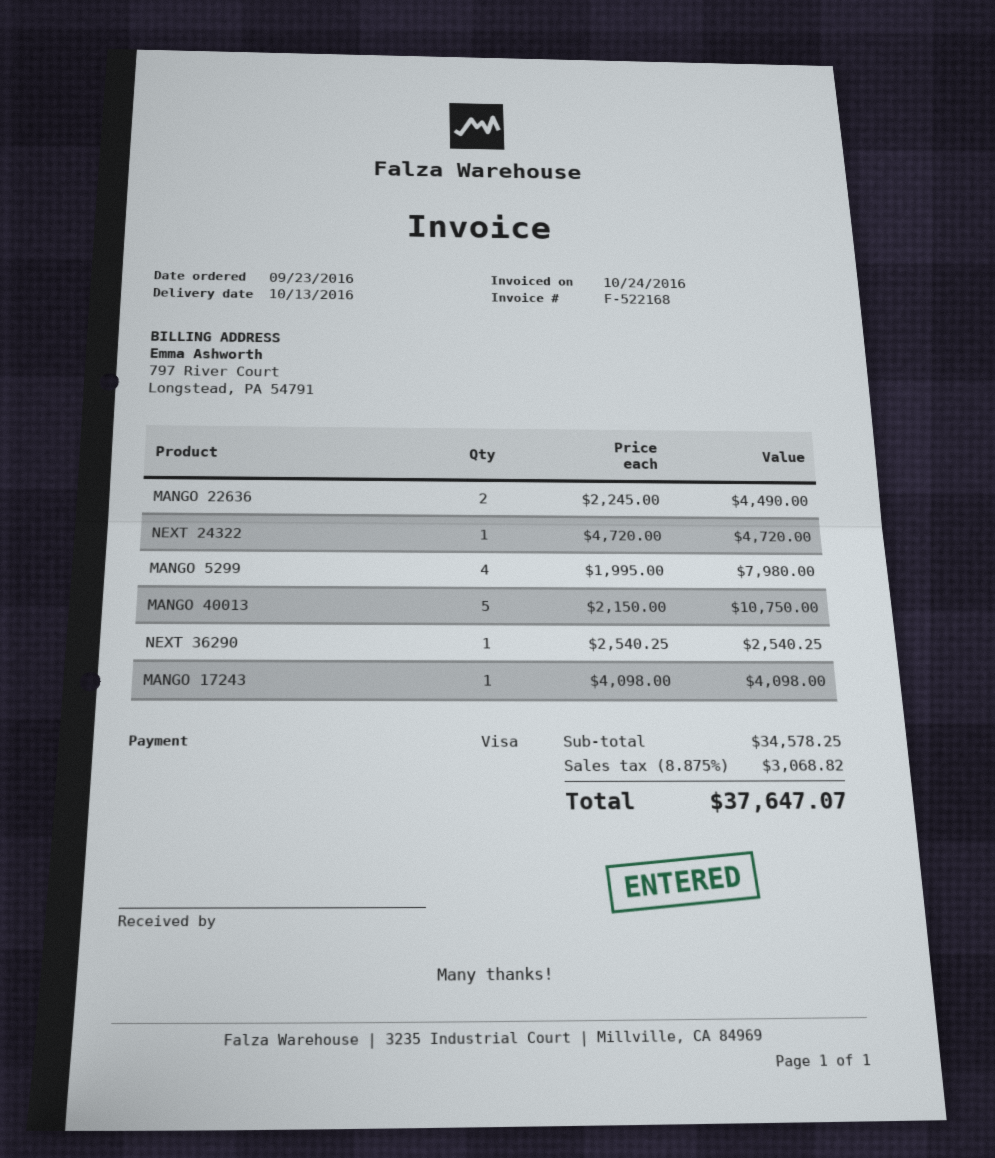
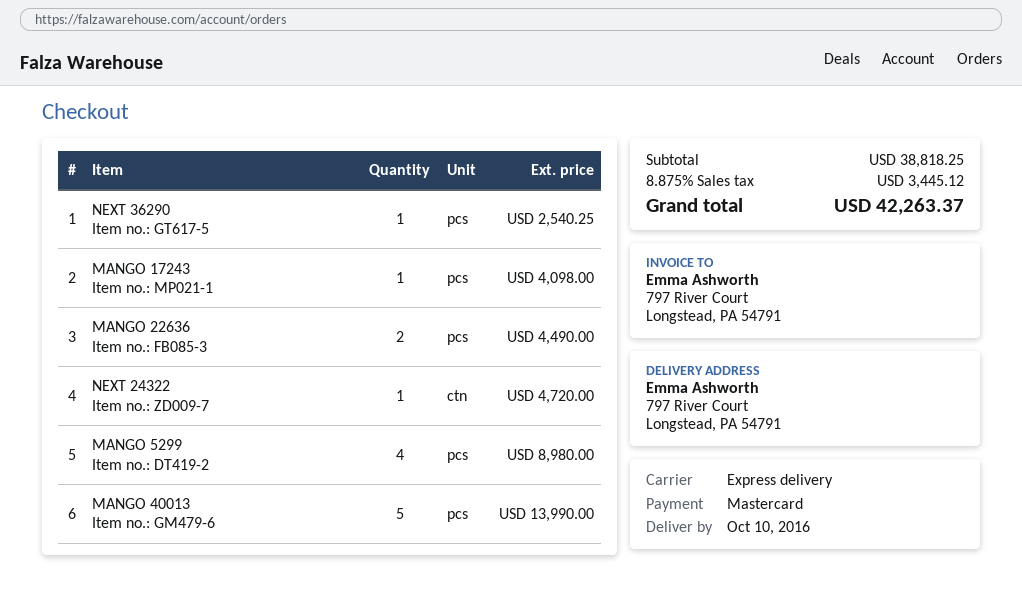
delivery date: 2016-10-13 -> 2016-10-10
payment method: Visa -> Mastercard
MANGO 5299: 4 for 7980.00 -> 4 for 8980.00
MANGO 40013: 5 for 10750.00 -> 5 for 13990.00
subtotal: 34578.25 -> 38818.25
tax: 8.875% = 3068.82 -> 8.875% = 3445.12
total: 37647.07 -> 42263.37

